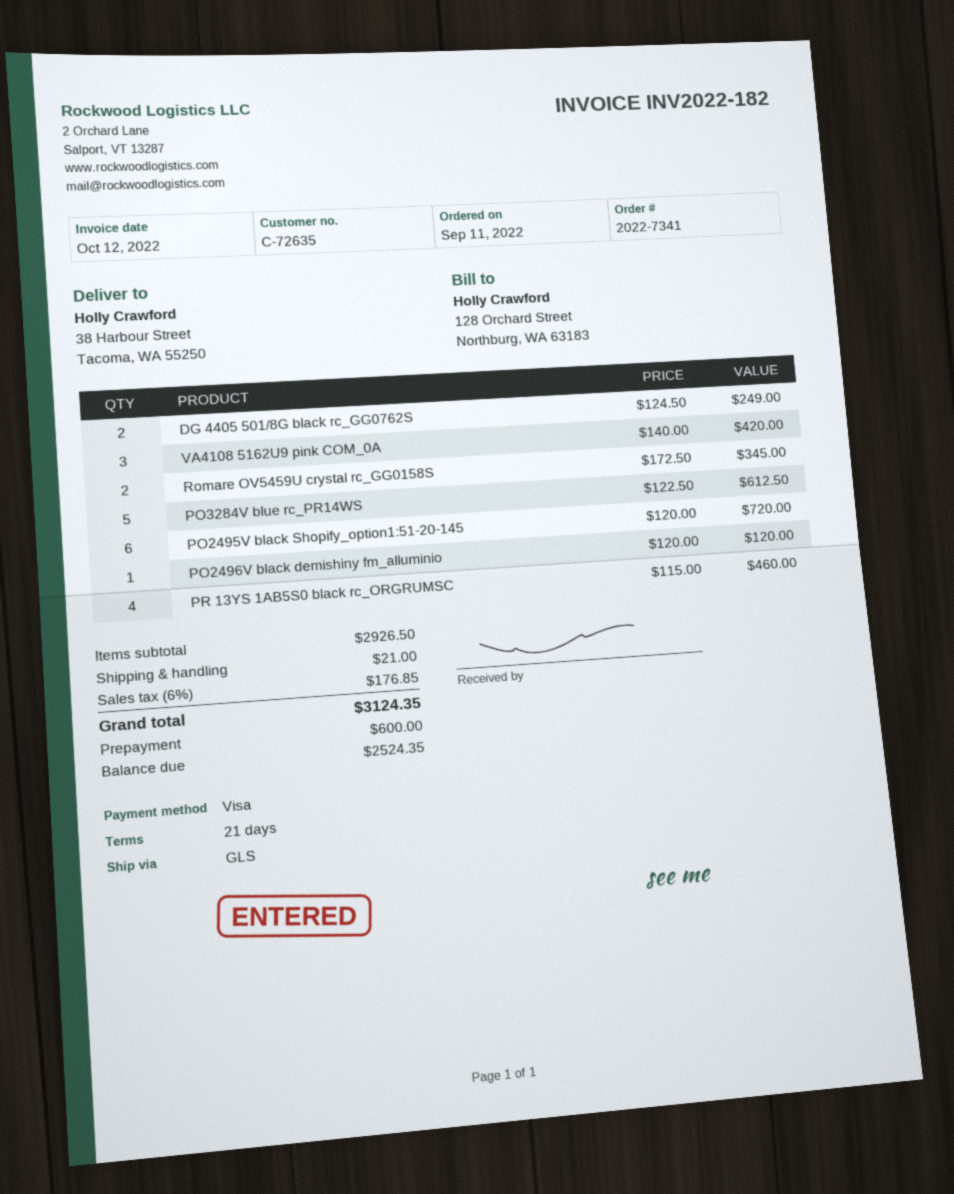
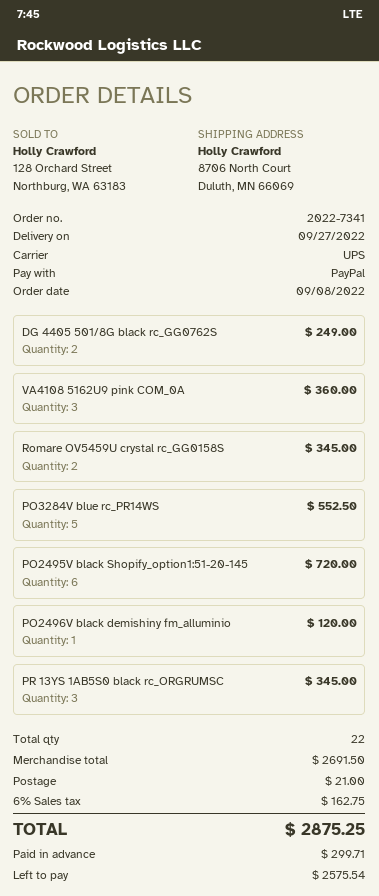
order date: 2022-09-11 -> 2022-09-08
payment method: Visa -> PayPal
shipping method: GLS -> UPS
ship to: 38 Harbour Street, Tacoma, WA 55250 -> 8706 North Court, Duluth, MN 66069
VA4108 5162U9 pink COM_0A: 3 for 420.00 -> 3 for 360.00
PO3284V blue rc_PR14WS: 5 for 612.50 -> 5 for 552.50
PR 13YS 1AB5S0 black rc_ORGRUMSC: 4 for 460.00 -> 3 for 345.00
subtotal: 2926.50 -> 2691.50
tax: 6% = 176.85 -> 6% = 162.75
total: 3124.35 -> 2875.25
deposit: 600.00 -> 299.71
balance: 2524.35 -> 2575.54

